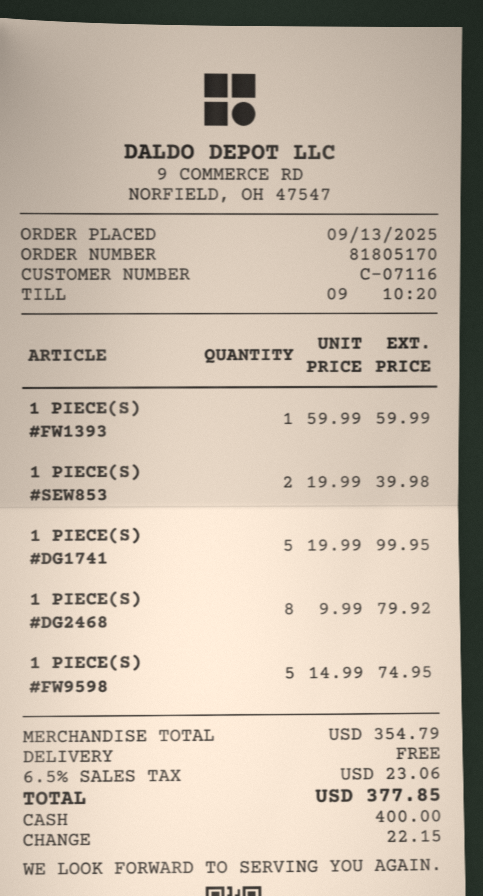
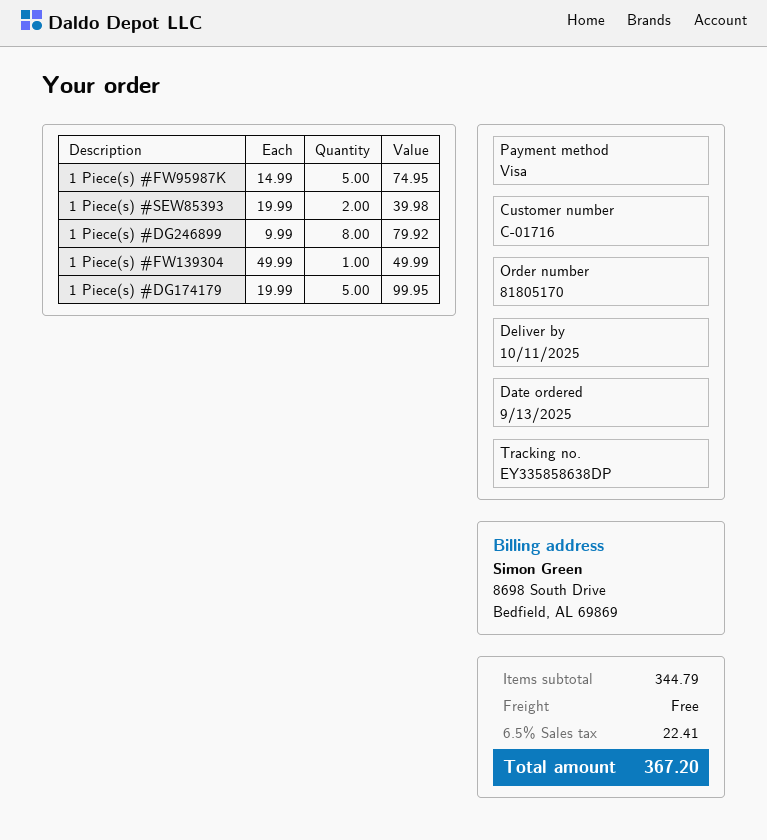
customer number: C-07116 -> C-01716
payment method: cash -> Visa
1 PIECE(S) #FW1393: 1 x 59.99 = 59.99 -> 1 x 49.99 = 49.99
subtotal: 354.79 -> 344.79
tax: 6.5% = 23.06 -> 6.5% = 22.41
total: 377.85 -> 367.20

